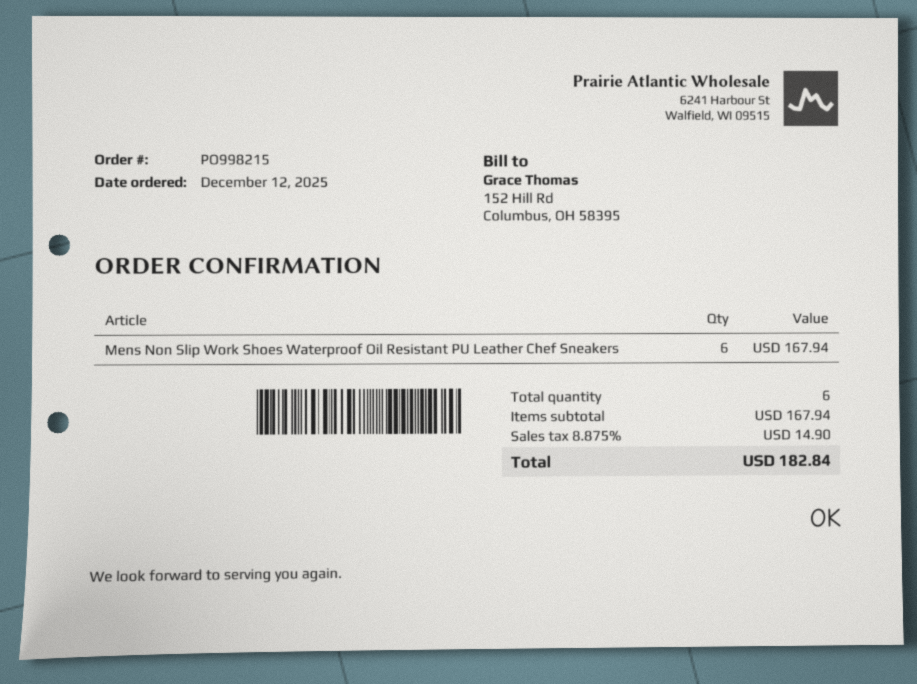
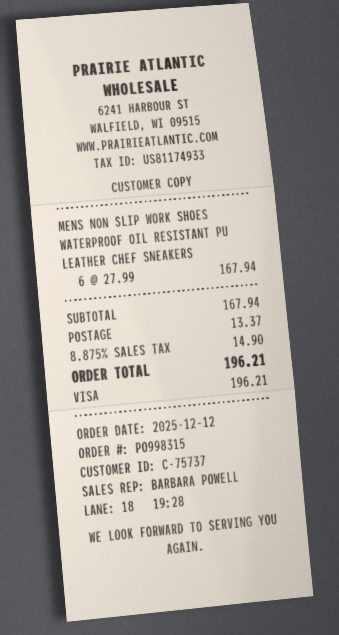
order number: PO998215 -> PO998315
shipping: none -> 13.37
total: 182.84 -> 196.21

